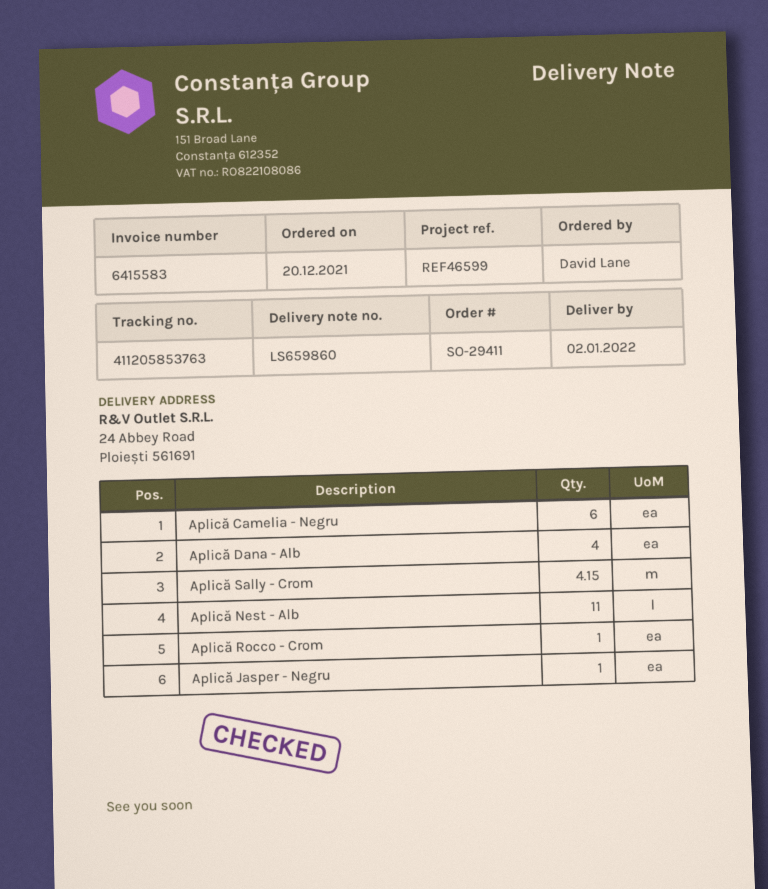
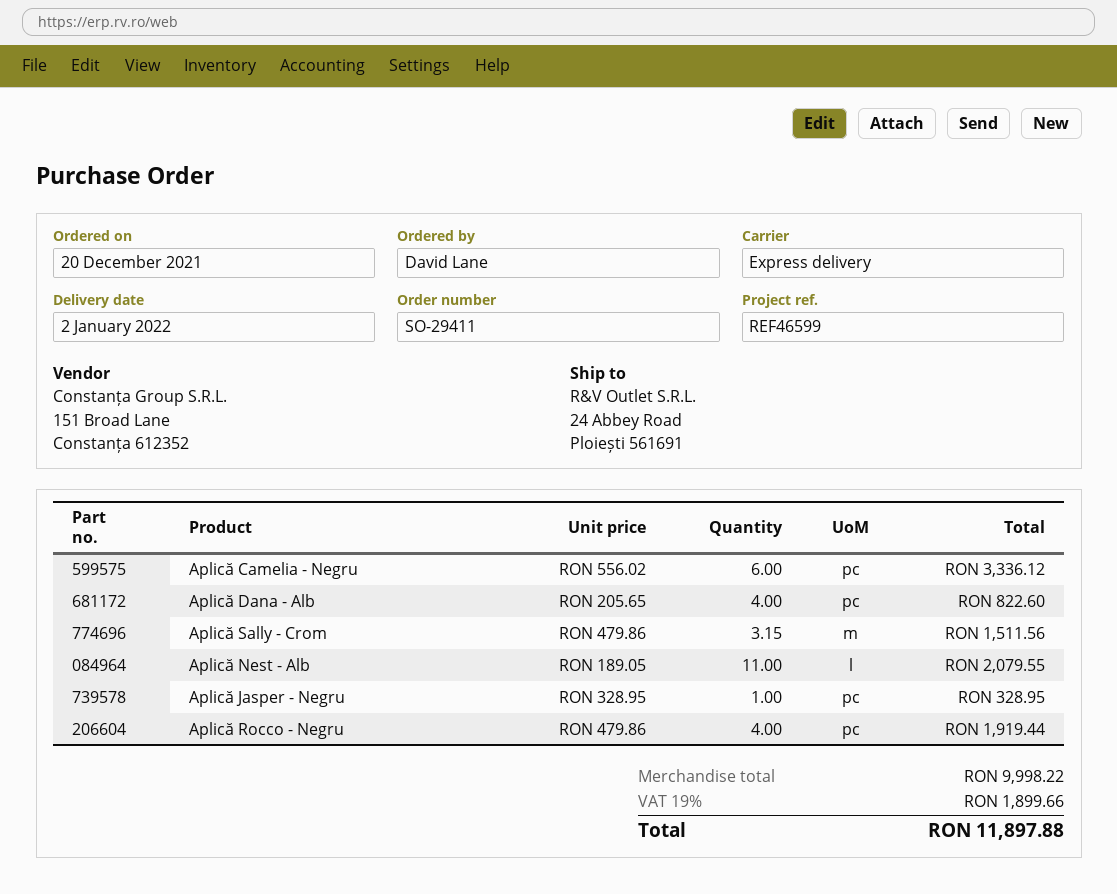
Aplică Sally - Crom: 4.15 -> 3.15
Aplică Rocco - Crom: 1 -> none
Aplică Rocco - Negru: none -> 4

